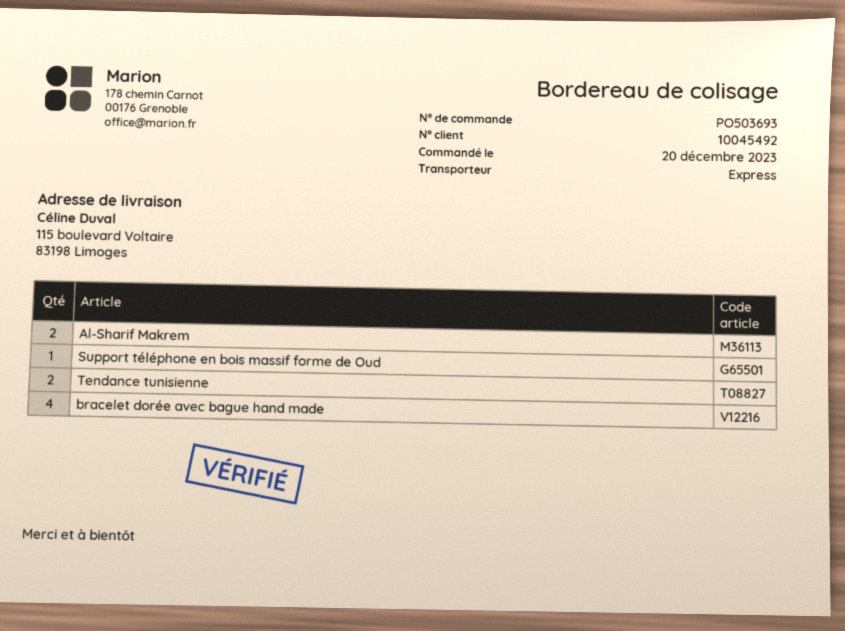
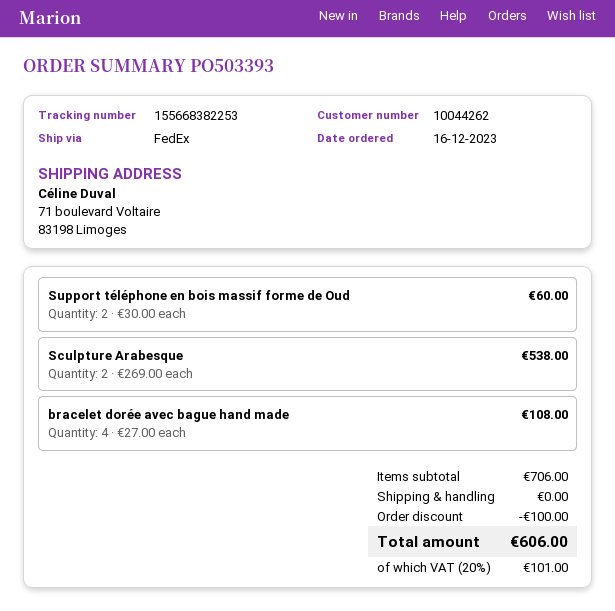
order number: PO503693 -> PO503393
order date: 2023-12-20 -> 2023-12-16
customer number: 10045492 -> 10044262
shipping method: express -> FedEx
ship to: 115 boulevard Voltaire, 83198 Limoges -> 71 boulevard Voltaire, 83198 Limoges
Al-Sharif Makrem: 2 -> none
Support téléphone en bois massif forme de Oud: 1 -> 2
Tendance tunisienne: 2 -> none
Sculpture Arabesque: none -> 2

